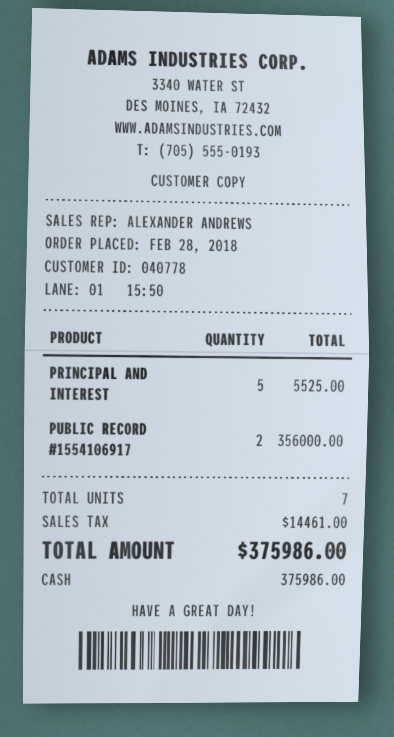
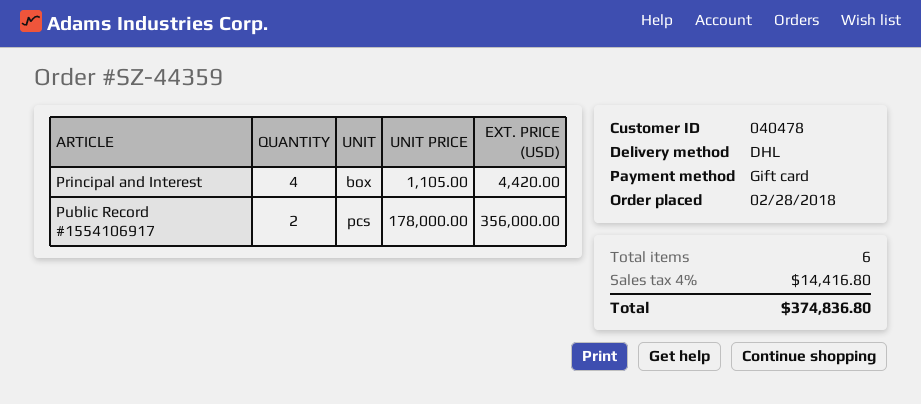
customer number: 040778 -> 040478
payment method: cash -> gift card
PRINCIPAL AND INTEREST: 5 for 5525.00 -> 4 for 4420.00
total quantity: 7 -> 6
tax: 14461.00 -> 14416.80
total: 375986.00 -> 374836.80

